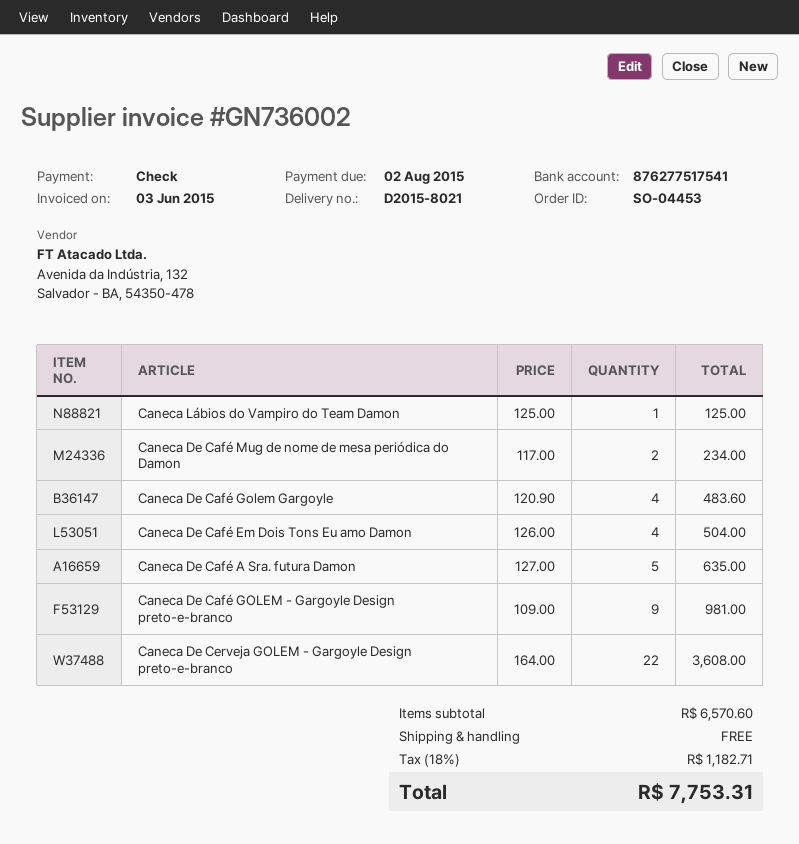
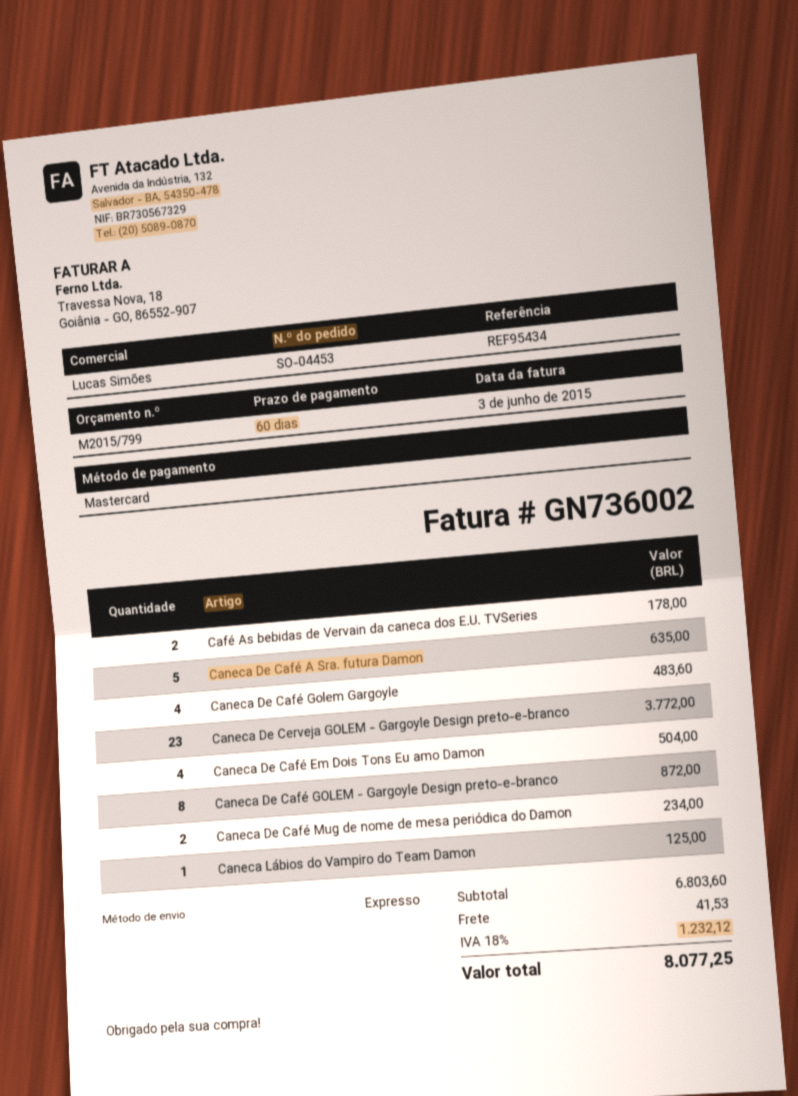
payment method: cheque -> Mastercard
Caneca De Café GOLEM - Gargoyle Design preto-e-branco: 9 for 981.00 -> 8 for 872.00
Caneca De Cerveja GOLEM - Gargoyle Design preto-e-branco: 22 for 3608.00 -> 23 for 3772.00
Café As bebidas de Vervain da caneca dos E.U. TVSeries: none -> 2 for 178.00
subtotal: 6570.60 -> 6803.60
shipping: 0.00 -> 41.53
tax: 18% = 1182.71 -> 18% = 1232.12
total: 7753.31 -> 8077.25

